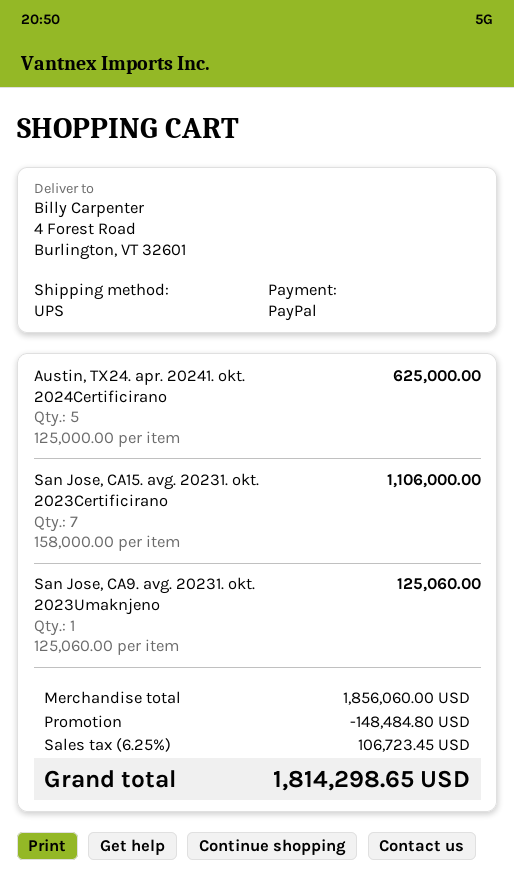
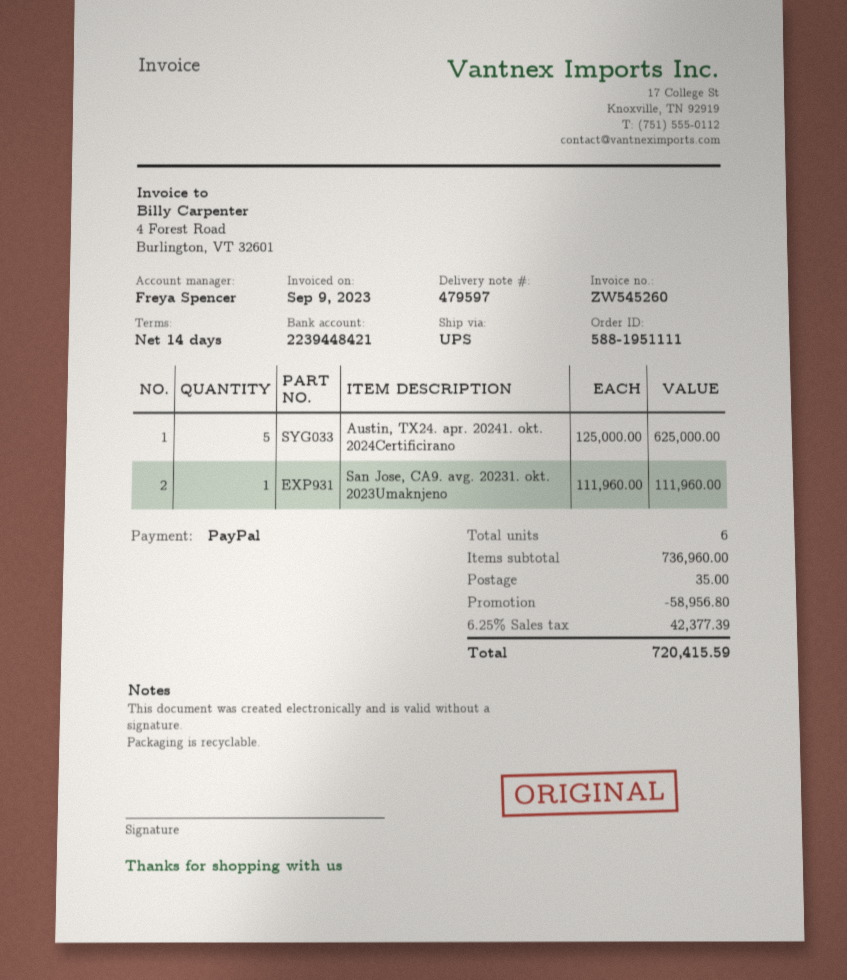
San Jose, CA15. avg. 20231. okt. 2023Certificirano: 7 x 158000.00 = 1106000.00 -> none
San Jose, CA9. avg. 20231. okt. 2023Umaknjeno: 1 x 125060.00 = 125060.00 -> 1 x 111960.00 = 111960.00
subtotal: 1856060.00 -> 736960.00
discount: 148484.80 -> 58956.80
shipping: none -> 35.00
tax: 6.25% = 106723.45 -> 6.25% = 42377.39
total: 1814298.65 -> 720415.59

